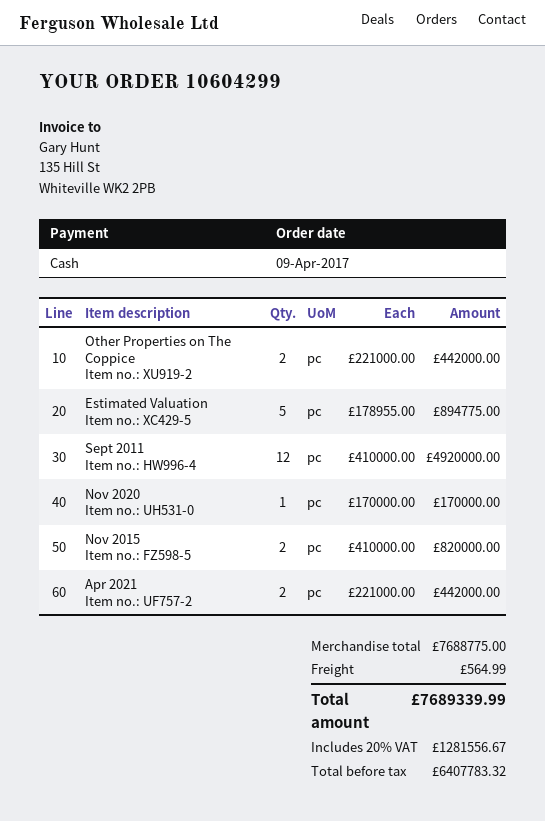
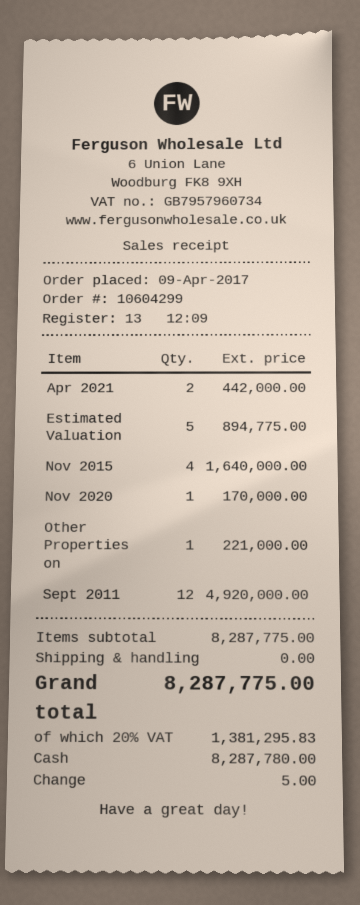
Other Properties on The Coppice: 2 for 442000.00 -> 1 for 221000.00
Nov 2015: 2 for 820000.00 -> 4 for 1640000.00
subtotal: 7688775.00 -> 8287775.00
shipping: 564.99 -> 0.00
tax: 20% = 1281556.67 -> 20% = 1381295.83
total: 7689339.99 -> 8287775.00

